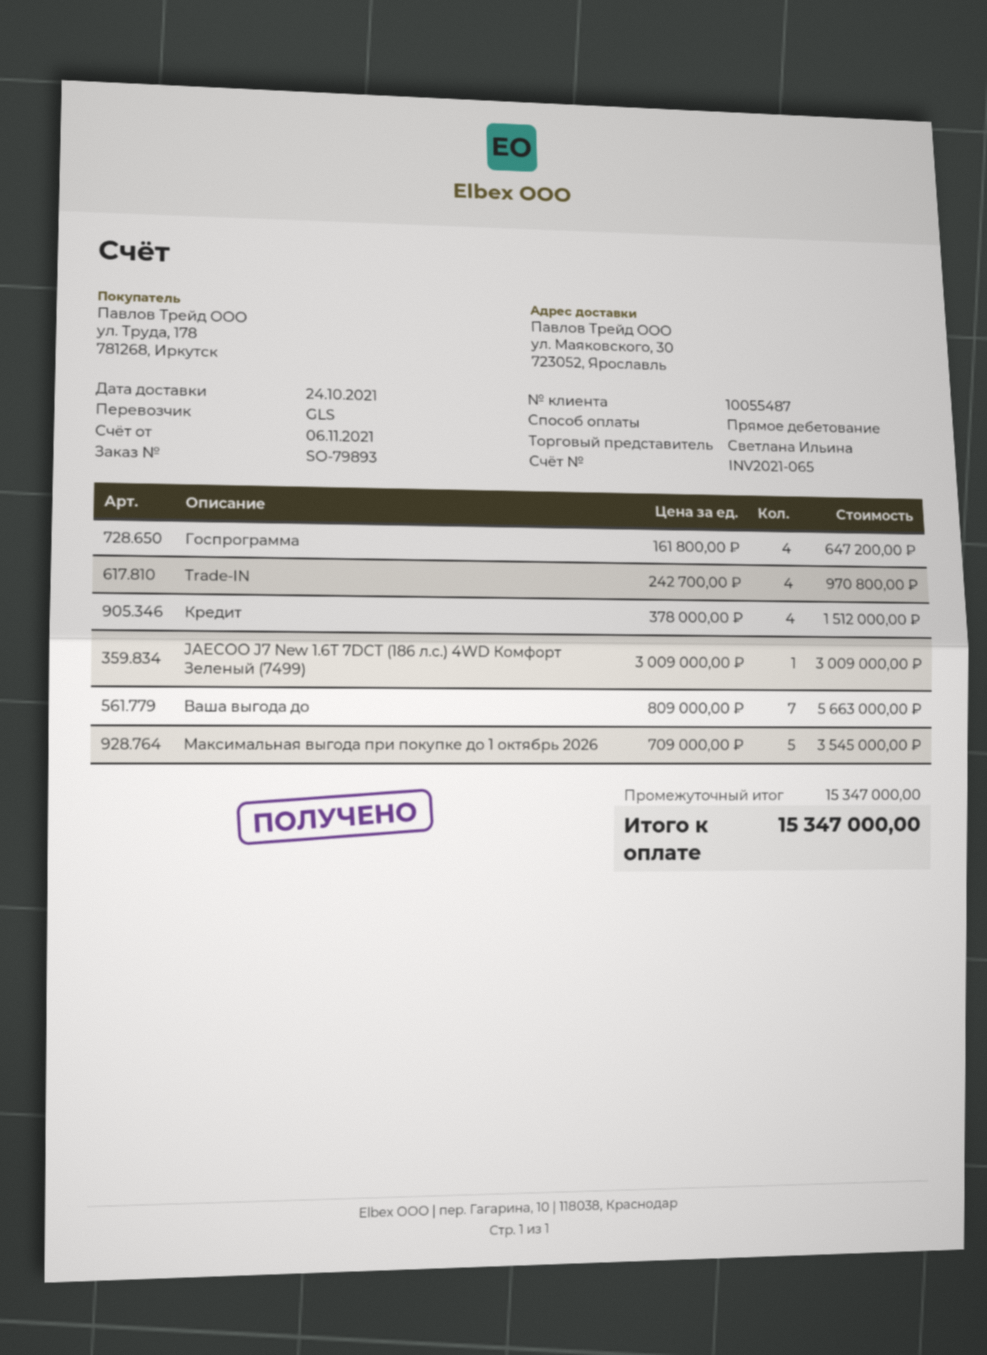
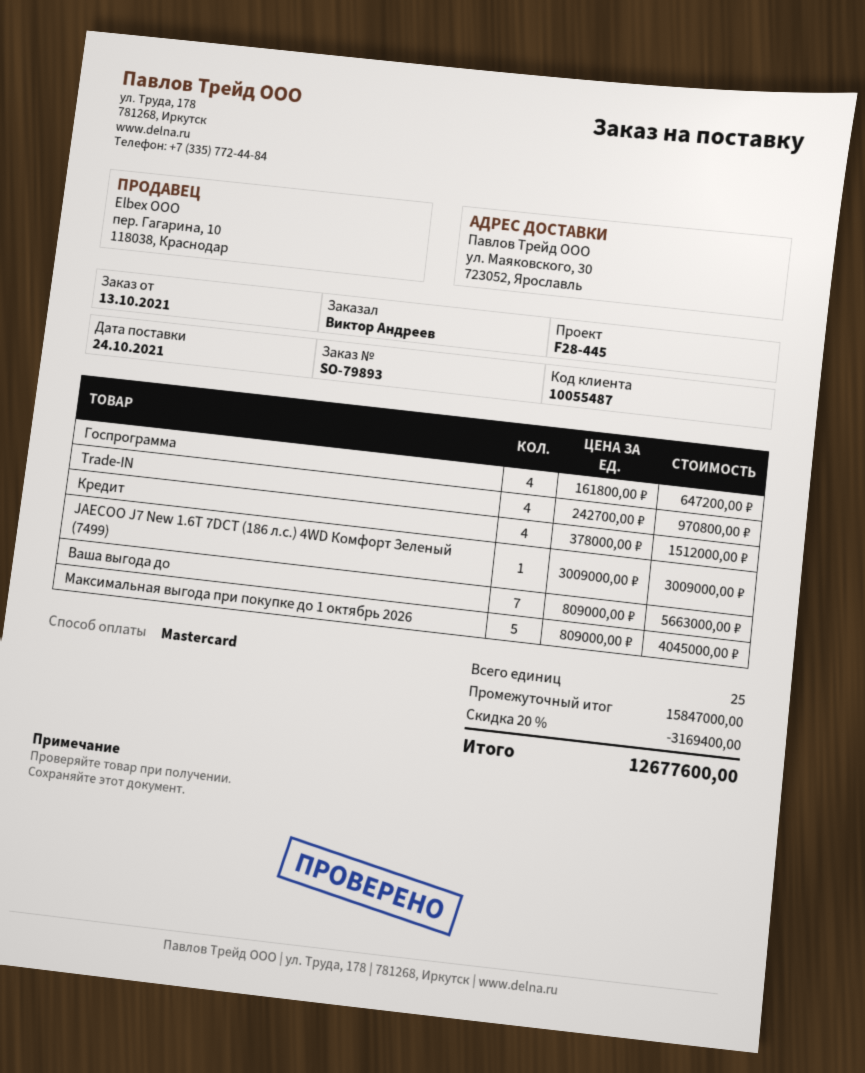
payment method: direct debit -> Mastercard
Максимальная выгода при покупке до 1 октябрь 2026: 5 x 709000.00 = 3545000.00 -> 5 x 809000.00 = 4045000.00
subtotal: 15347000.00 -> 15847000.00
discount: none -> 20% = 3169400.00
total: 15347000.00 -> 12677600.00

